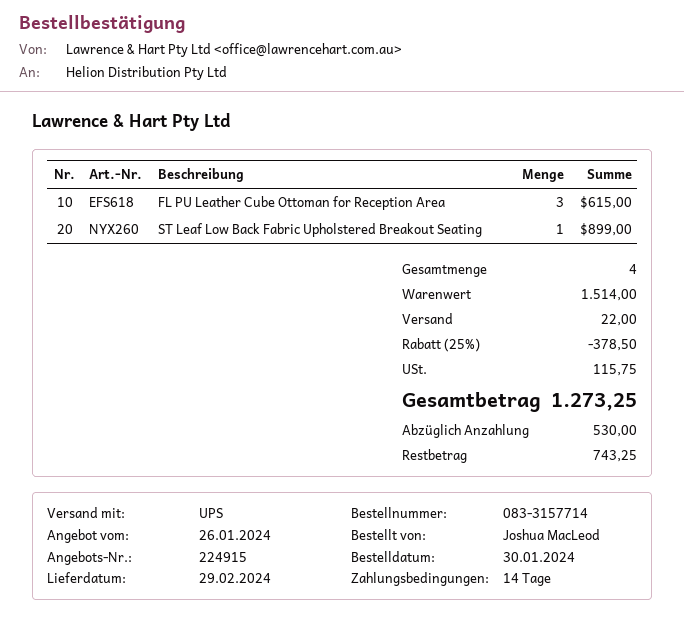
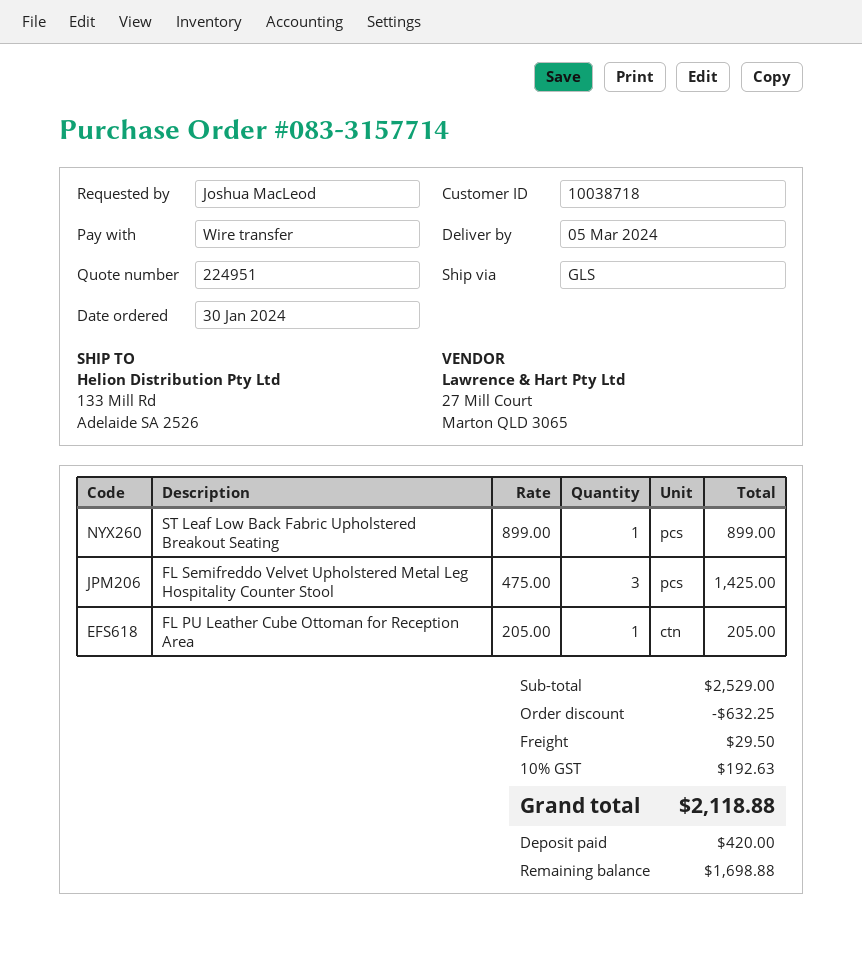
quote number: 224915 -> 224951
delivery date: 2024-02-29 -> 2024-03-05
shipping method: UPS -> GLS
FL PU Leather Cube Ottoman for Reception Area: 3 for 615.00 -> 1 for 205.00
FL Semifreddo Velvet Upholstered Metal Leg Hospitality Counter Stool: none -> 3 for 1425.00
subtotal: 1514.00 -> 2529.00
discount: 378.50 -> 632.25
shipping: 22.00 -> 29.50
tax: 115.75 -> 192.63
total: 1273.25 -> 2118.88
deposit: 530.00 -> 420.00
balance: 743.25 -> 1698.88

